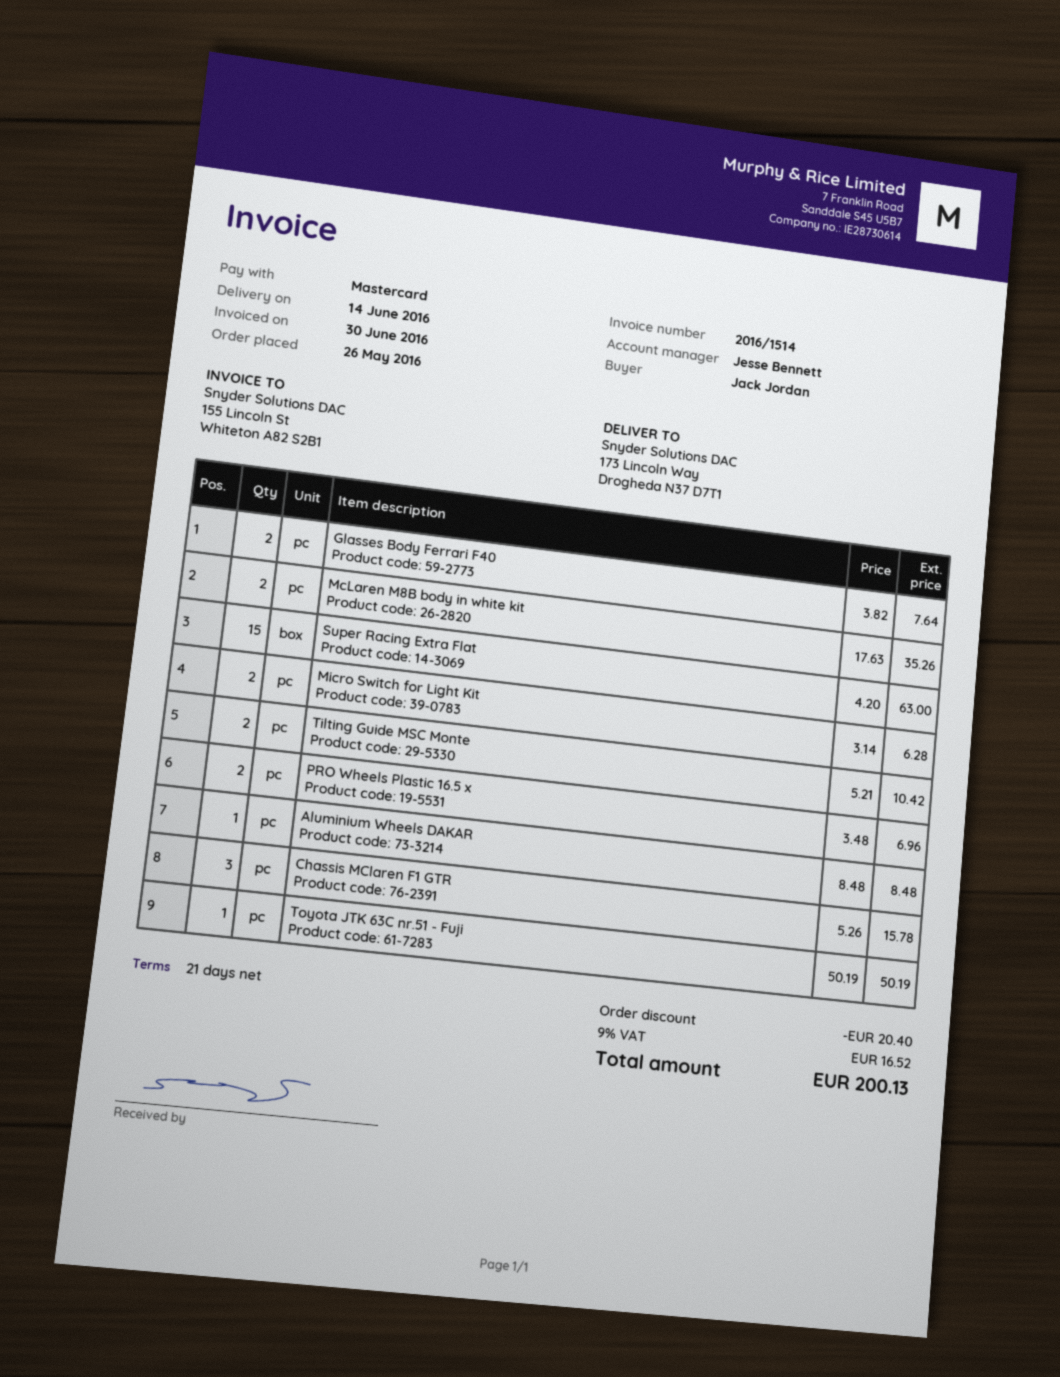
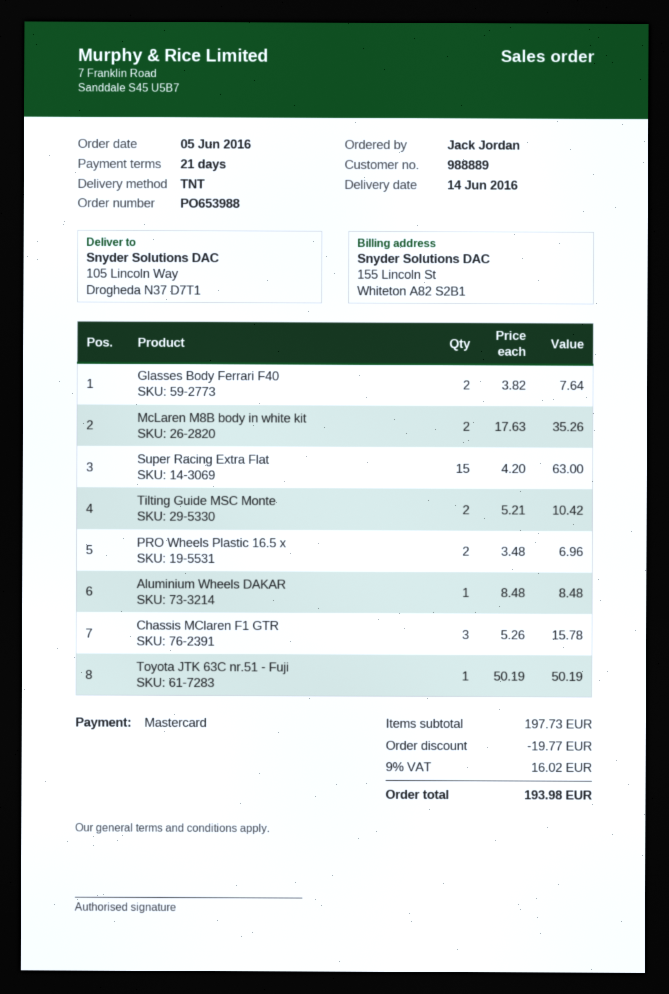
order date: 2016-05-26 -> 2016-06-05
ship to: 173 Lincoln Way, Drogheda N37 D7T1 -> 105 Lincoln Way, Drogheda N37 D7T1
Micro Switch for Light Kit: 2 x 3.14 = 6.28 -> none
discount: 20.40 -> 19.77
tax: 9% = 16.52 -> 9% = 16.02
total: 200.13 -> 193.98

